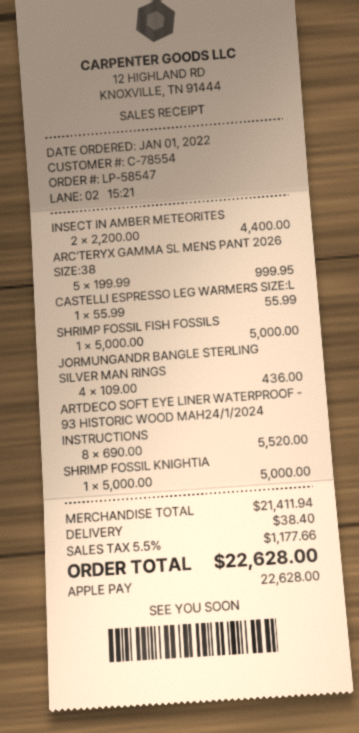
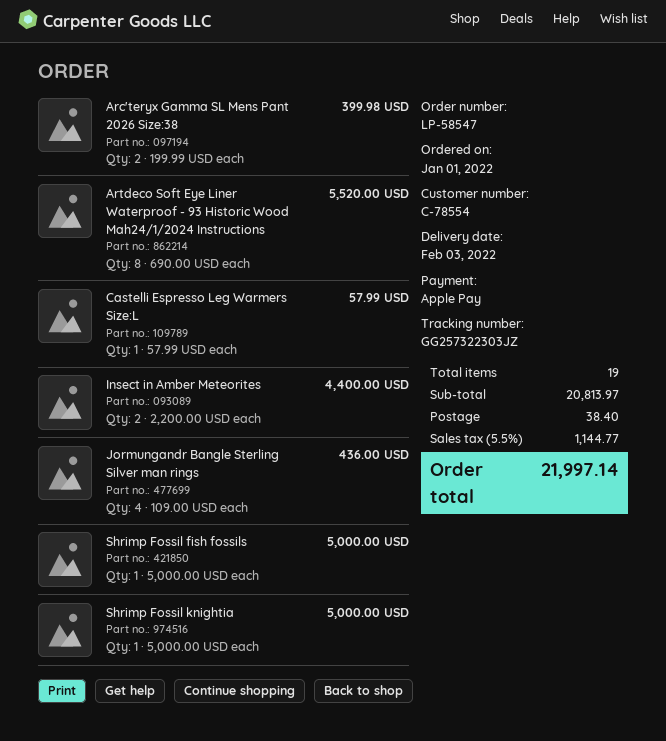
ARC'TERYX GAMMA SL MENS PANT 2026 SIZE:38: 5 x 199.99 = 999.95 -> 2 x 199.99 = 399.98
CASTELLI ESPRESSO LEG WARMERS SIZE:L: 1 x 55.99 = 55.99 -> 1 x 57.99 = 57.99
subtotal: 21411.94 -> 20813.97
tax: 5.5% = 1177.66 -> 5.5% = 1144.77
total: 22628.00 -> 21997.14

